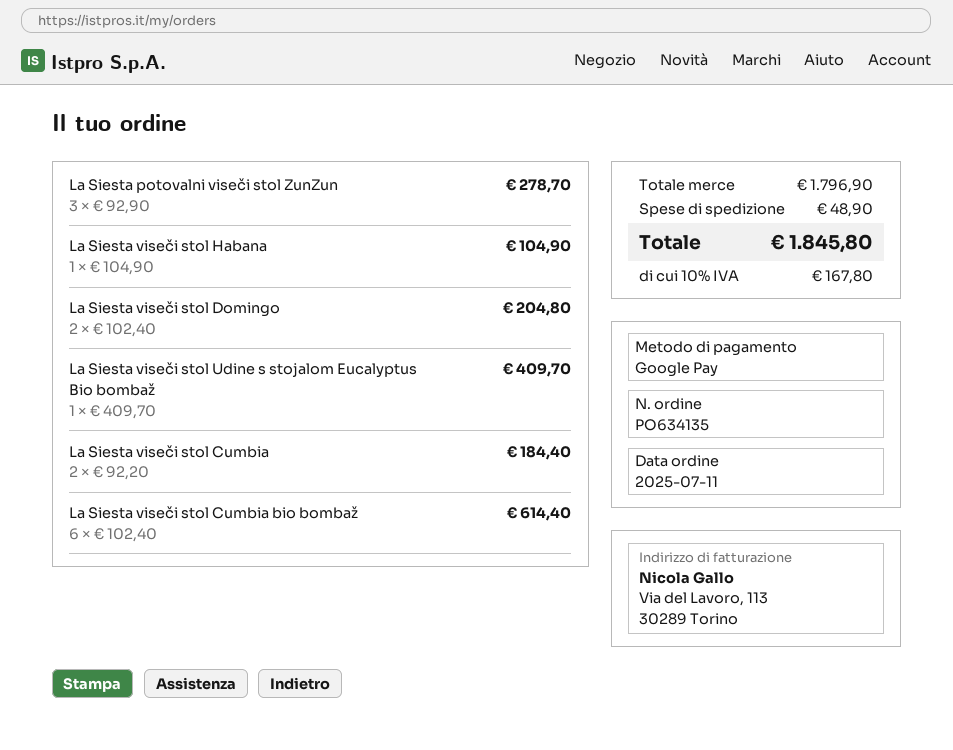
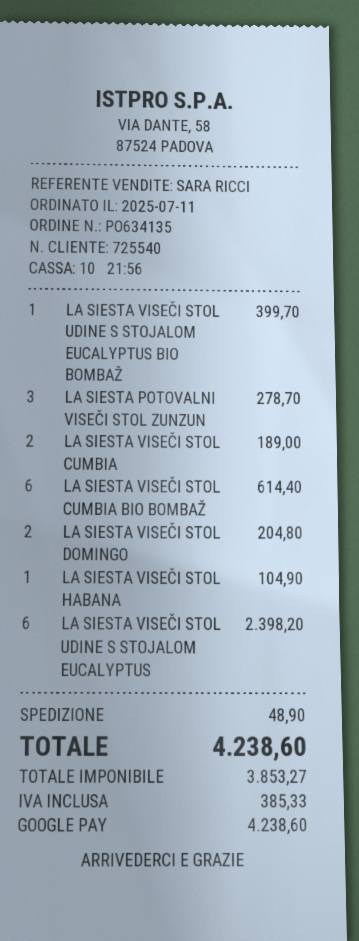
La Siesta viseči stol Udine s stojalom Eucalyptus Bio bombaž: 1 for 409.70 -> 1 for 399.70
La Siesta viseči stol Cumbia: 2 for 184.40 -> 2 for 189.00
LA SIESTA VISEČI STOL UDINE S STOJALOM EUCALYPTUS: none -> 6 for 2398.20
tax: 167.80 -> 385.33
total: 1845.80 -> 4238.60

